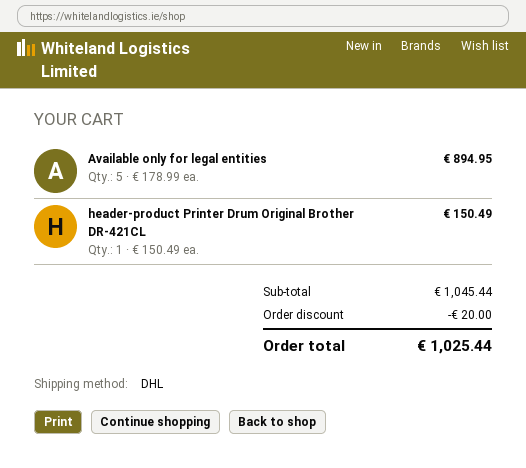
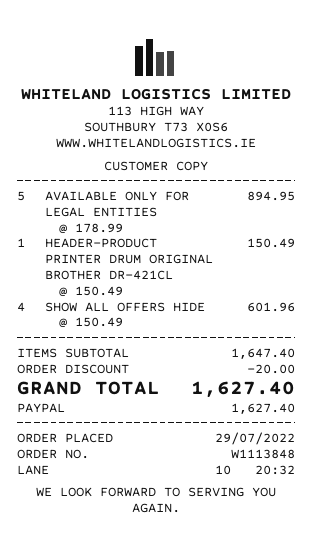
SHOW ALL OFFERS HIDE: none -> 4 x 150.49 = 601.96
subtotal: 1045.44 -> 1647.40
total: 1025.44 -> 1627.40

